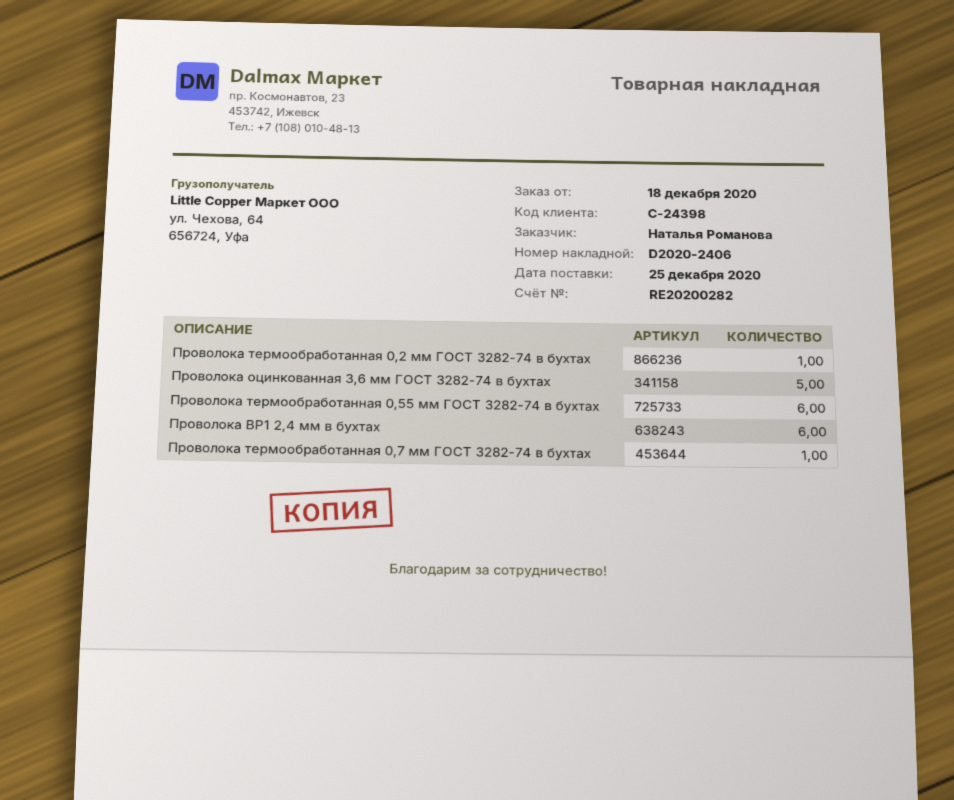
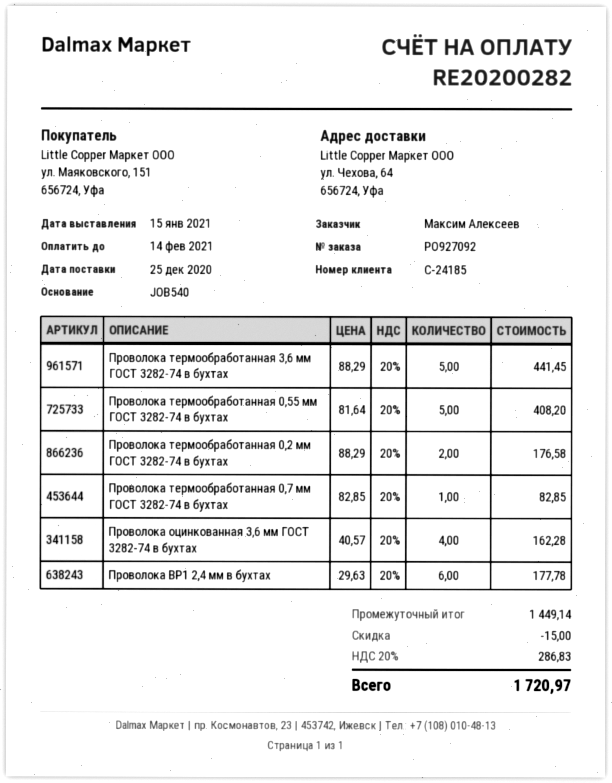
customer number: C-24398 -> C-24185
ordered by: Наталья Романова -> Максим Алексеев
Проволока термообработанная 0,2 мм ГОСТ 3282-74 в бухтах: 1 -> 2
Проволока оцинкованная 3,6 мм ГОСТ 3282-74 в бухтах: 5 -> 4
Проволока термообработанная 0,55 мм ГОСТ 3282-74 в бухтах: 6 -> 5
Проволока термообработанная 3,6 мм ГОСТ 3282-74 в бухтах: none -> 5

